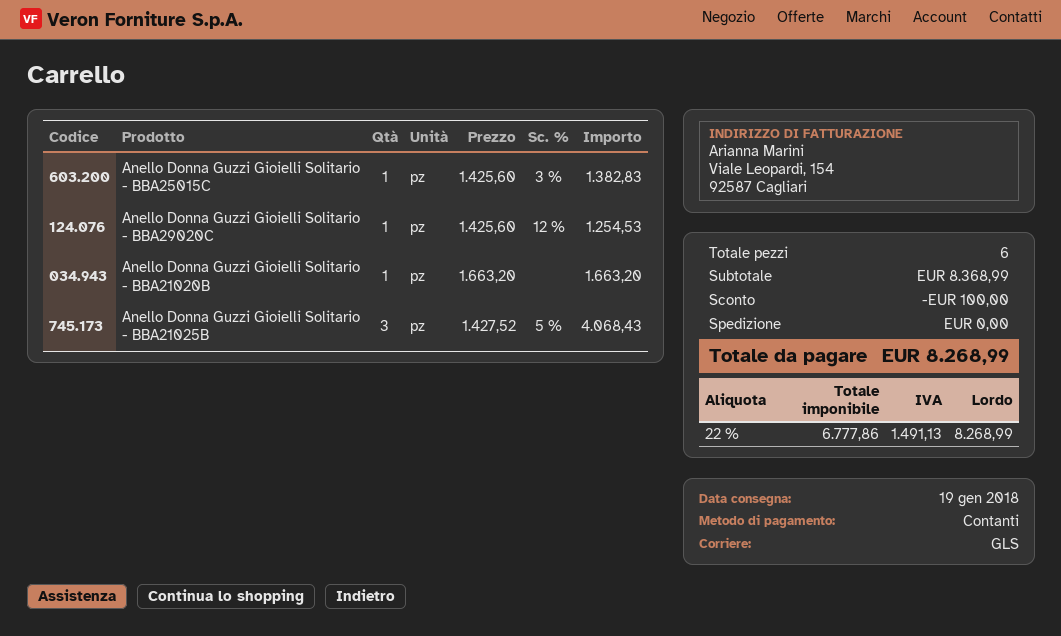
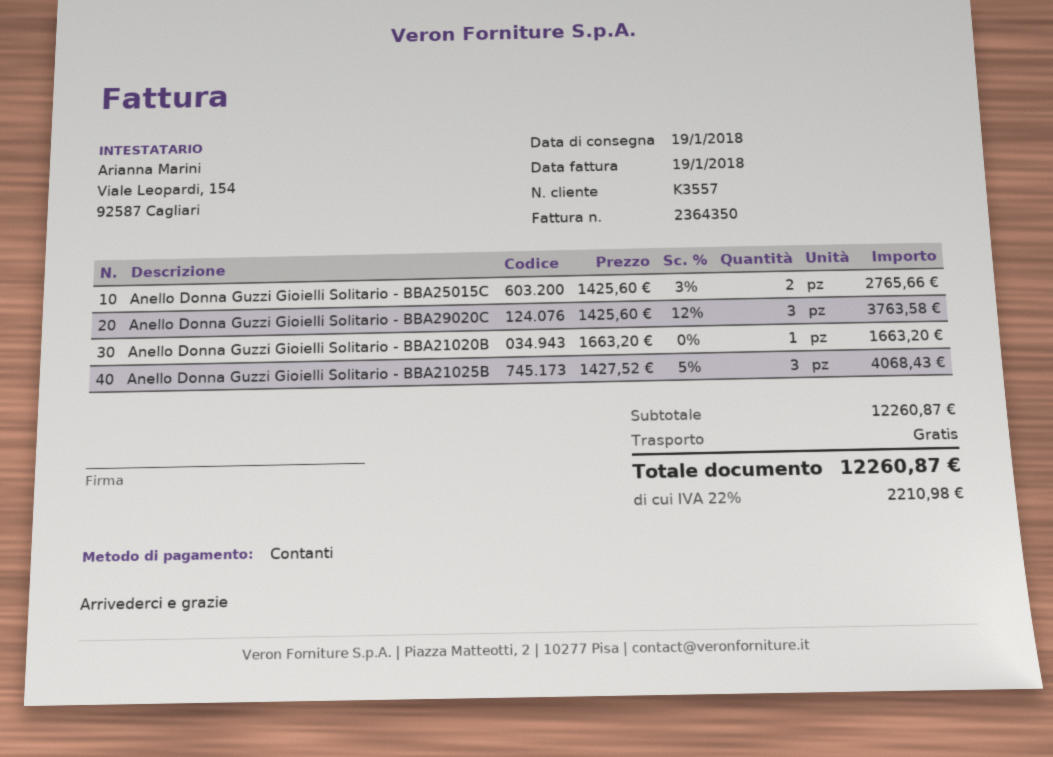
Anello Donna Guzzi Gioielli Solitario - BBA25015C: 1 x 1425.60 - 3% = 1382.83 -> 2 x 1425.60 - 3% = 2765.66
Anello Donna Guzzi Gioielli Solitario - BBA29020C: 1 x 1425.60 - 12% = 1254.53 -> 3 x 1425.60 - 12% = 3763.58
subtotal: 8368.99 -> 12260.87
discount: 100.00 -> none
tax: 22% = 1491.13 -> 22% = 2210.98
total: 8268.99 -> 12260.87

